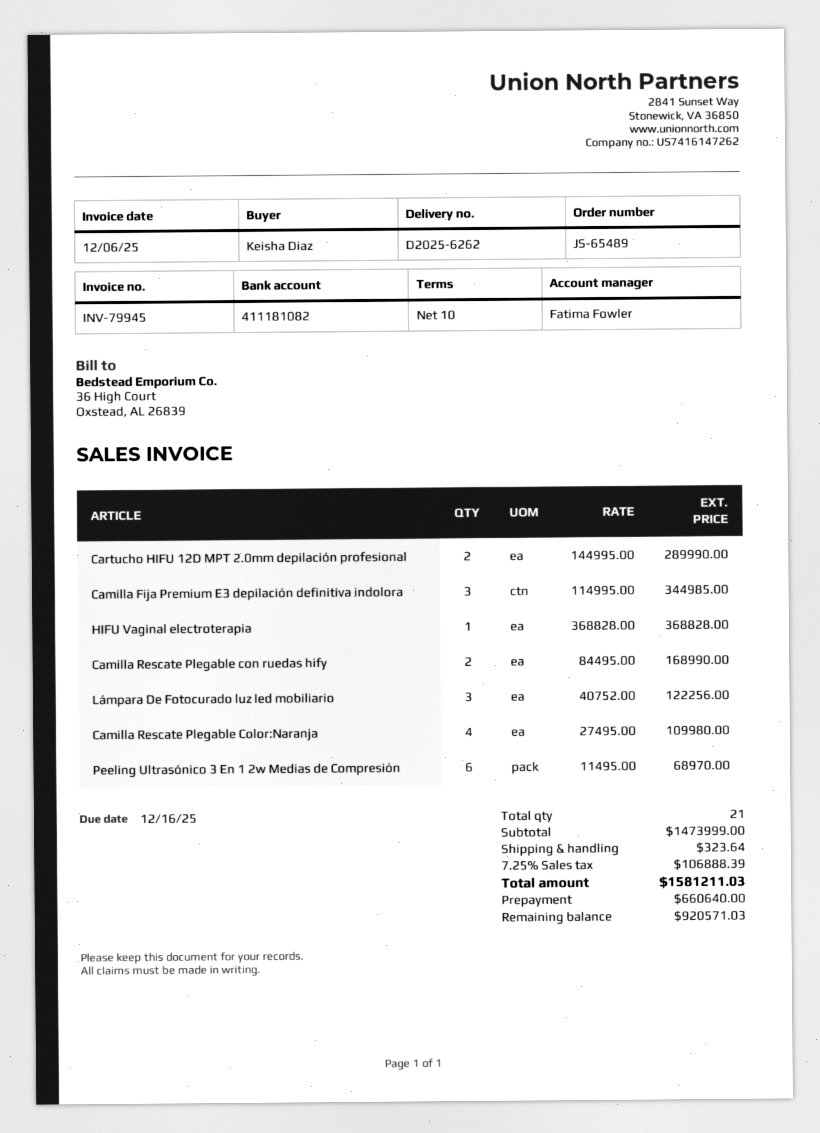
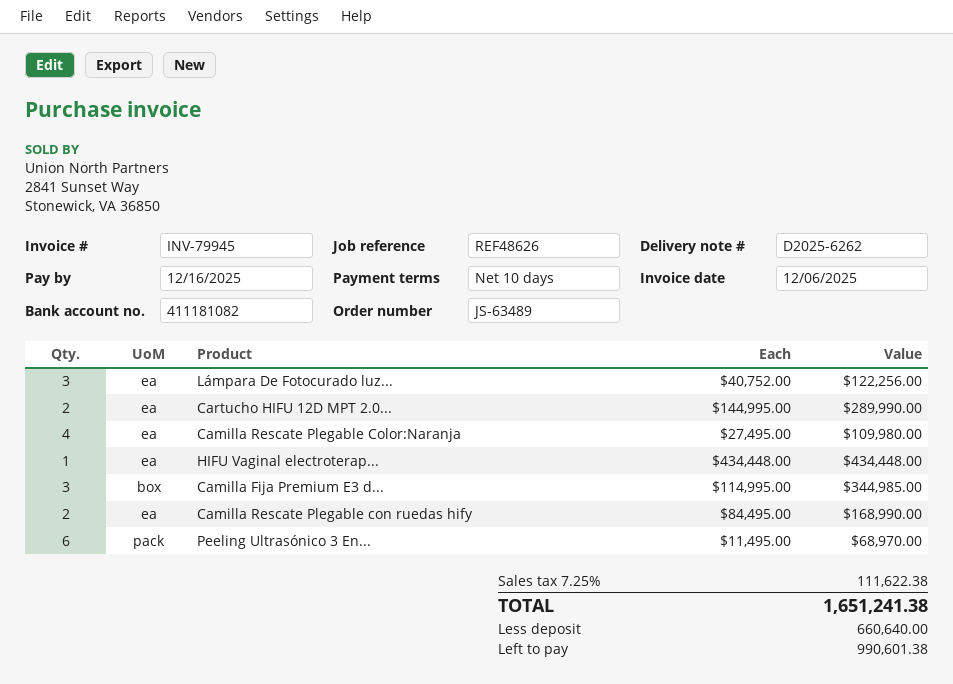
order number: JS-65489 -> JS-63489
HIFU Vaginal electroterapia: 1 x 368828.00 = 368828.00 -> 1 x 434448.00 = 434448.00
shipping: 323.64 -> none
tax: 7.25% = 106888.39 -> 7.25% = 111622.38
total: 1581211.03 -> 1651241.38
balance: 920571.03 -> 990601.38

